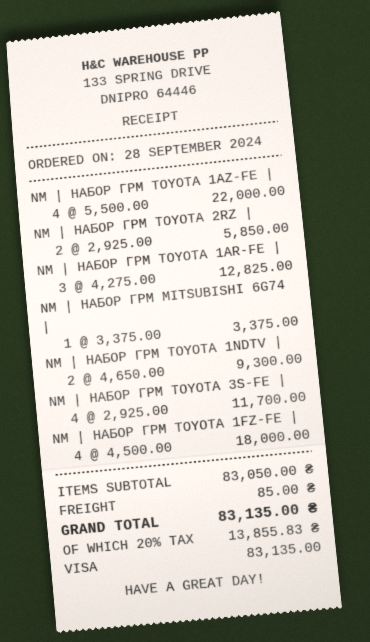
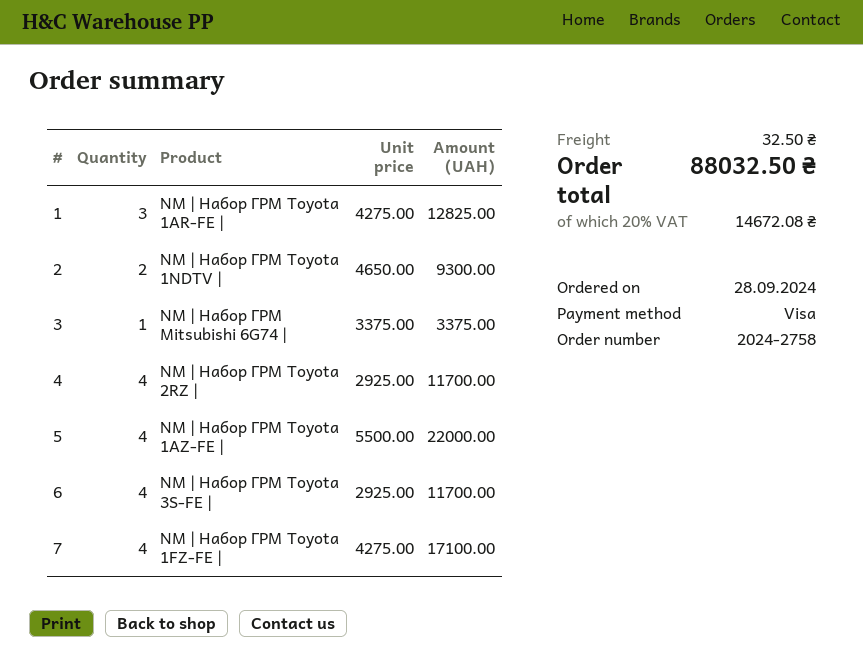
NM | НАБОР ГРМ TOYOTA 2RZ |: 2 x 2925.00 = 5850.00 -> 4 x 2925.00 = 11700.00
NM | НАБОР ГРМ TOYOTA 1FZ-FE |: 4 x 4500.00 = 18000.00 -> 4 x 4275.00 = 17100.00
shipping: 85.00 -> 32.50
tax: 20% = 13855.83 -> 20% = 14672.08
total: 83135.00 -> 88032.50

